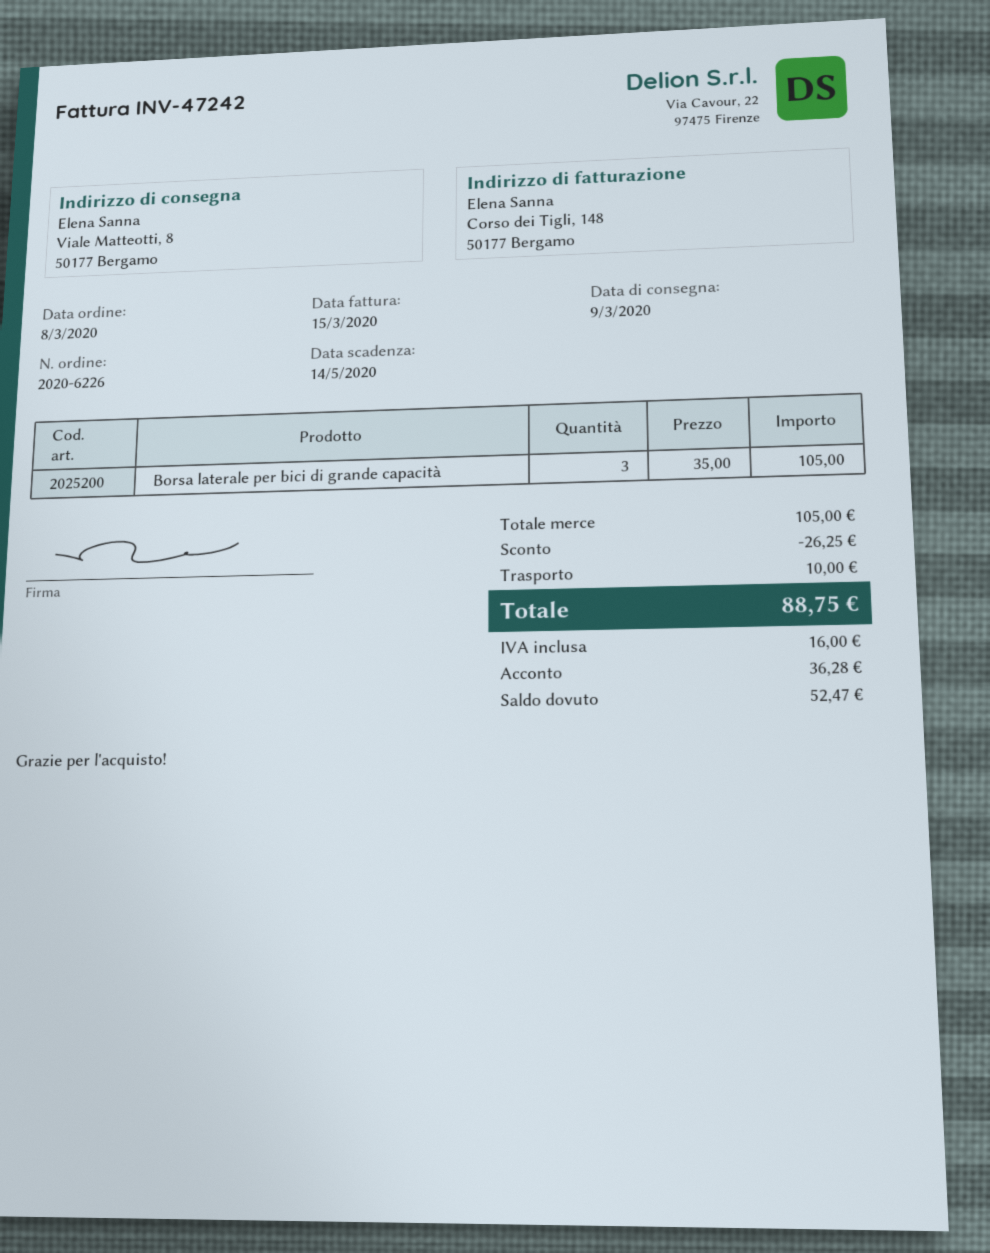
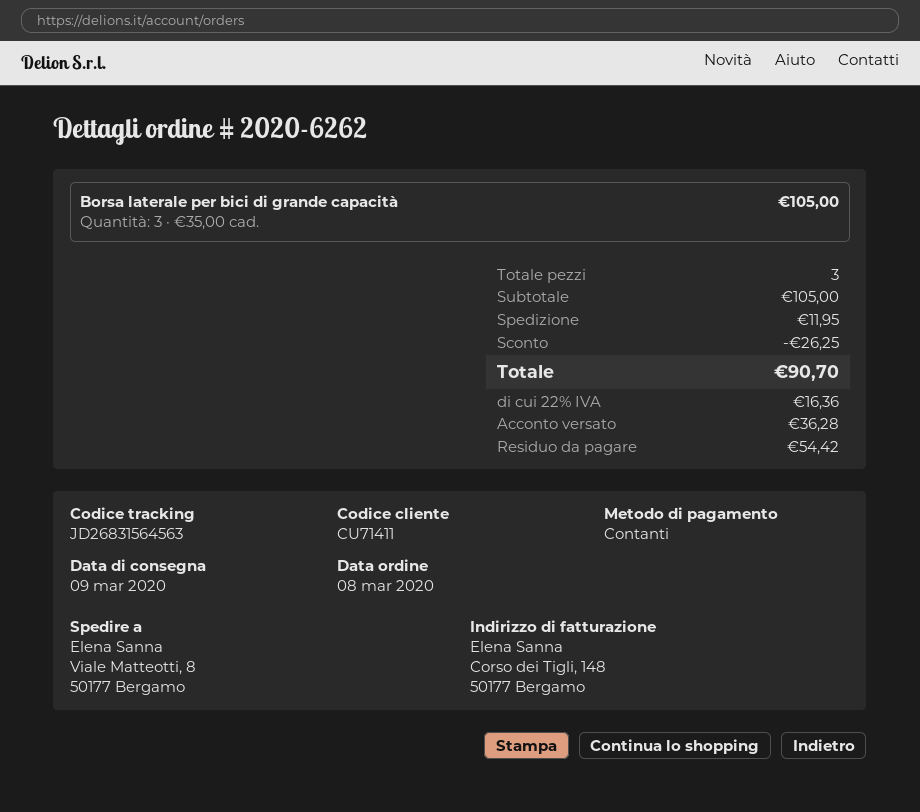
order number: 2020-6226 -> 2020-6262
shipping: 10.00 -> 11.95
tax: 16.00 -> 16.36
total: 88.75 -> 90.70
balance: 52.47 -> 54.42

